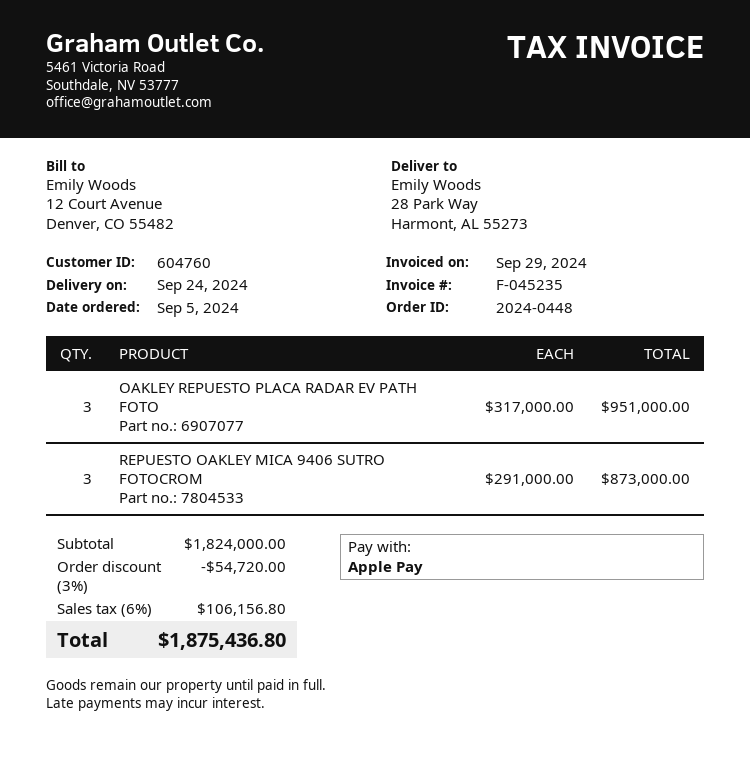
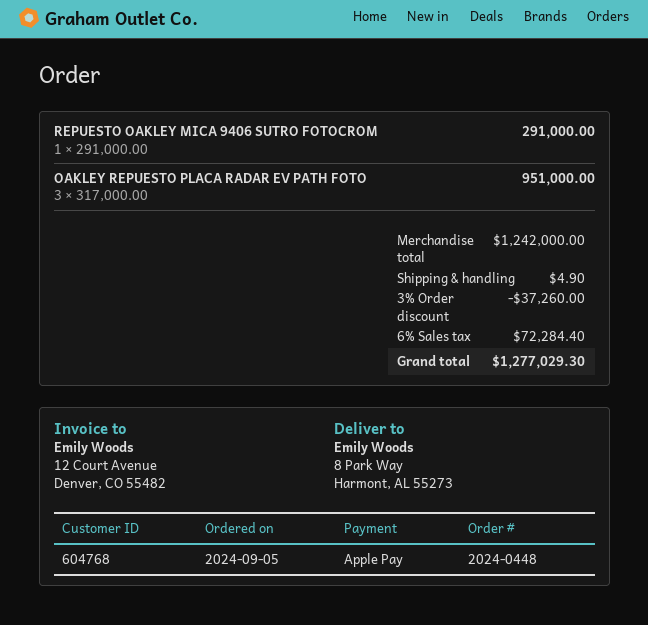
customer number: 604760 -> 604768
ship to: 28 Park Way, Harmont, AL 55273 -> 8 Park Way, Harmont, AL 55273
REPUESTO OAKLEY MICA 9406 SUTRO FOTOCROM: 3 x 291000.00 = 873000.00 -> 1 x 291000.00 = 291000.00
subtotal: 1824000.00 -> 1242000.00
discount: 3% = 54720.00 -> 3% = 37260.00
shipping: none -> 4.90
tax: 6% = 106156.80 -> 6% = 72284.40
total: 1875436.80 -> 1277029.30

